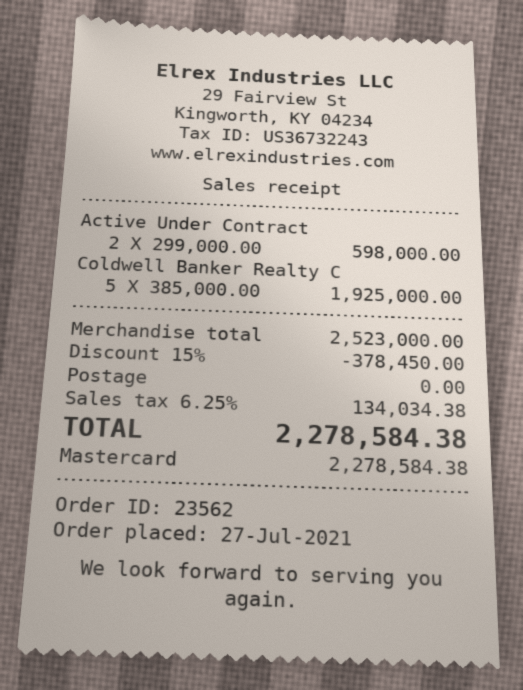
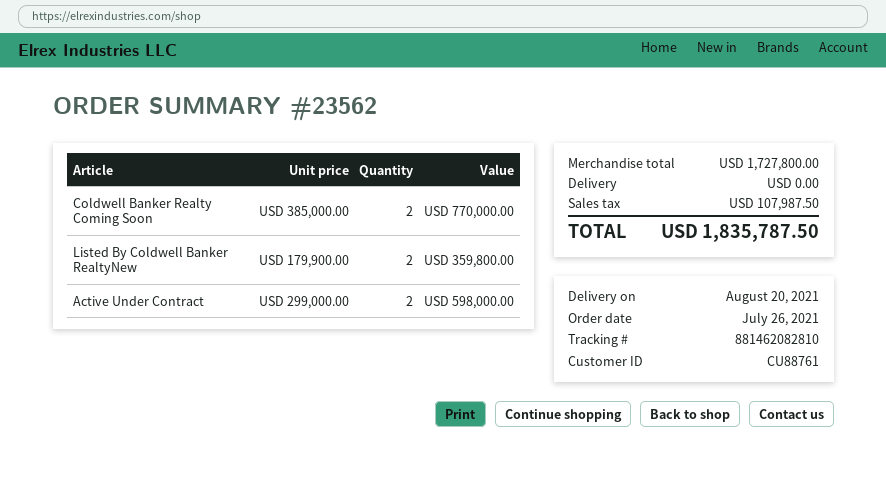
order date: 2021-07-27 -> 2021-07-26
Coldwell Banker Realty C: 5 x 385000.00 = 1925000.00 -> 2 x 385000.00 = 770000.00
Listed By Coldwell Banker RealtyNew: none -> 2 x 179900.00 = 359800.00
subtotal: 2523000.00 -> 1727800.00
discount: 15% = 378450.00 -> none
tax: 134034.38 -> 107987.50
total: 2278584.38 -> 1835787.50

